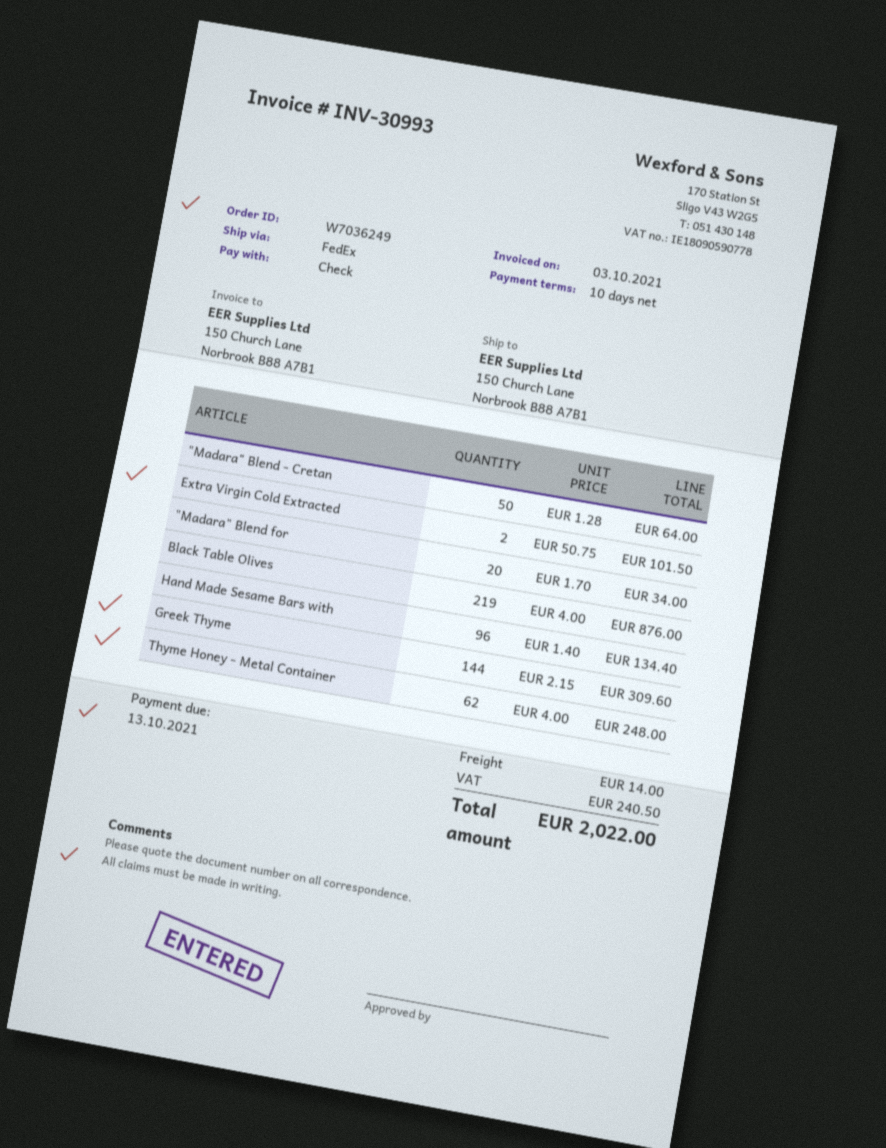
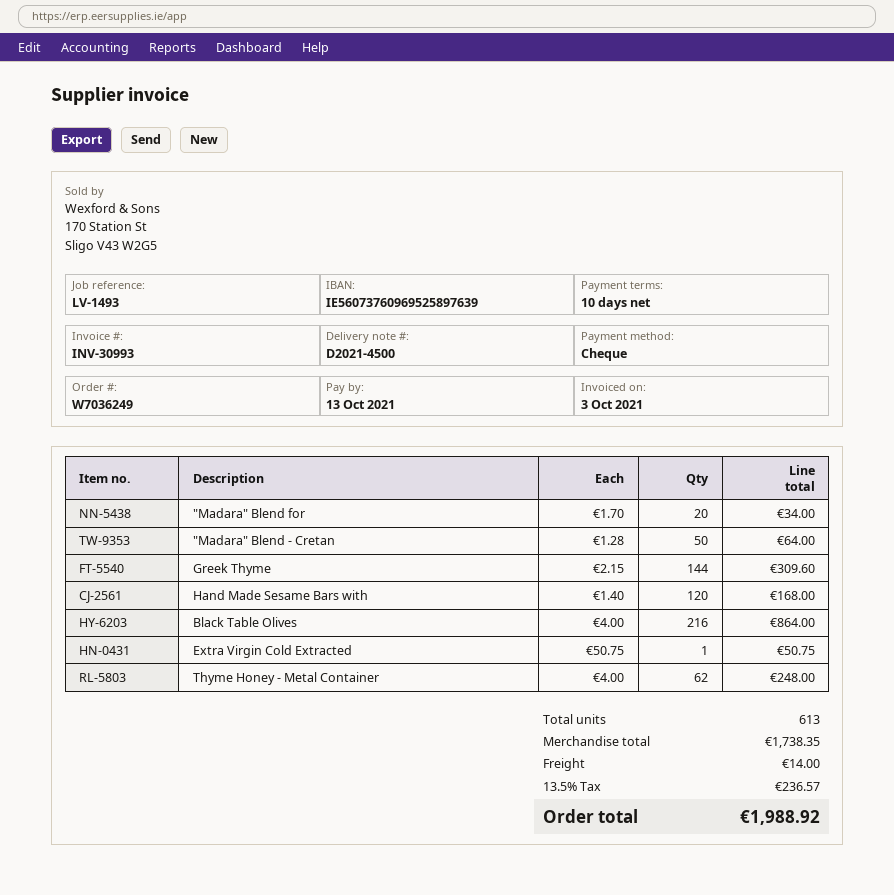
Extra Virgin Cold Extracted: 2 x 50.75 = 101.50 -> 1 x 50.75 = 50.75
Black Table Olives: 219 x 4.00 = 876.00 -> 216 x 4.00 = 864.00
Hand Made Sesame Bars with: 96 x 1.40 = 134.40 -> 120 x 1.40 = 168.00
tax: 240.50 -> 236.57
total: 2022.00 -> 1988.92

